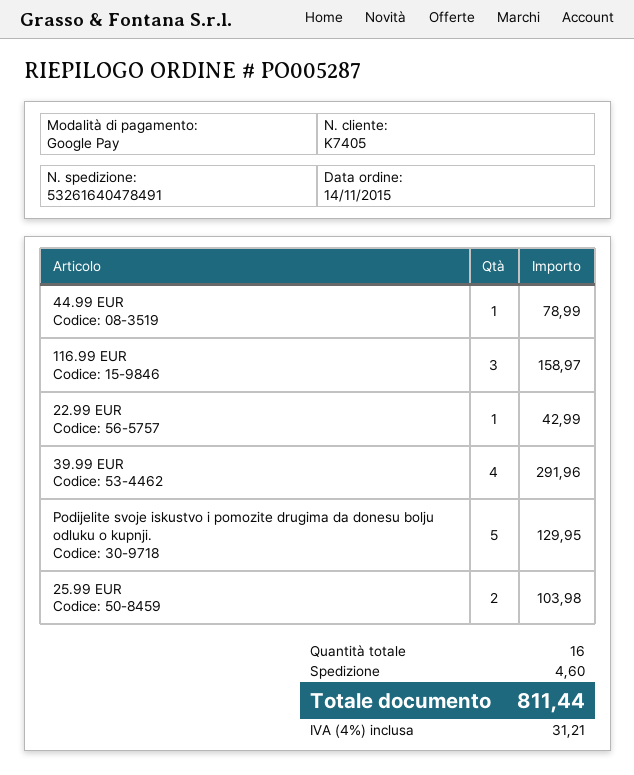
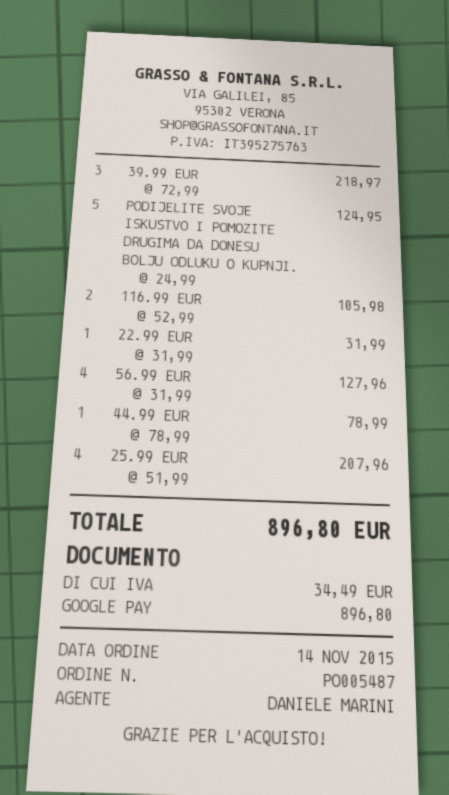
order number: PO005287 -> PO005487
116.99 EUR: 3 for 158.97 -> 2 for 105.98
22.99 EUR: 1 for 42.99 -> 1 for 31.99
39.99 EUR: 4 for 291.96 -> 3 for 218.97
Podijelite svoje iskustvo i pomozite drugima da donesu bolju odluku o kupnji.: 5 for 129.95 -> 5 for 124.95
25.99 EUR: 2 for 103.98 -> 4 for 207.96
56.99 EUR: none -> 4 for 127.96
shipping: 4.60 -> none
tax: 31.21 -> 34.49
total: 811.44 -> 896.80

